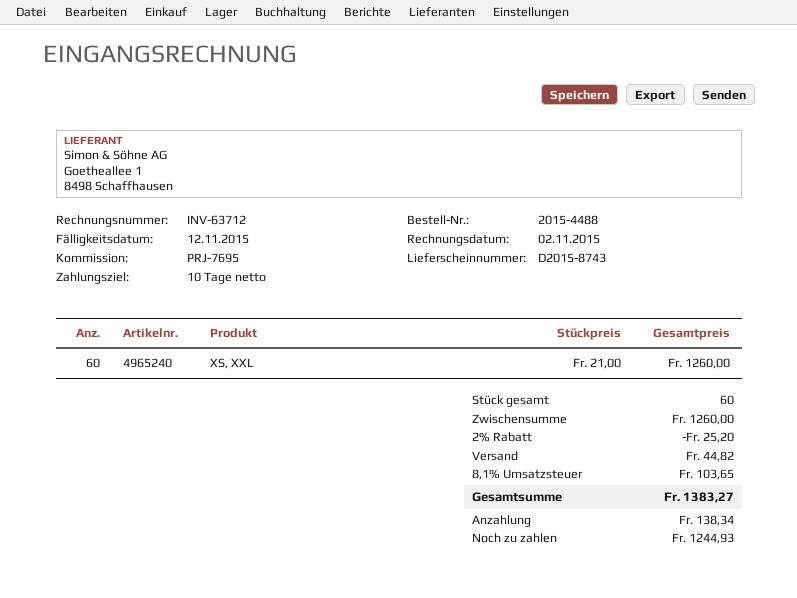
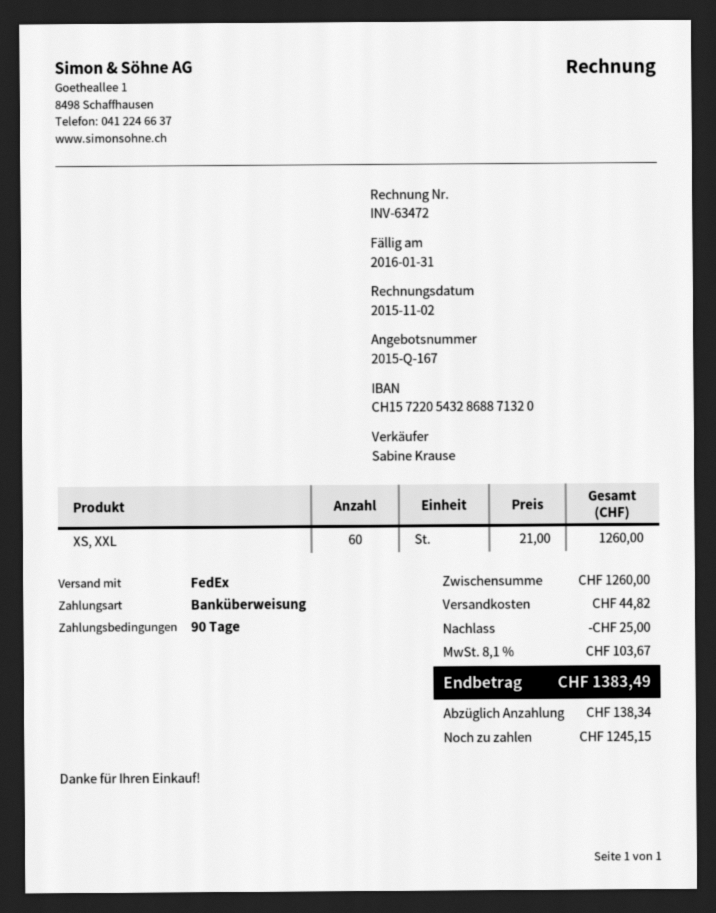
invoice number: INV-63712 -> INV-63472
payment terms: 10 days -> 90 days
due date: 2015-11-12 -> 2016-01-31
discount: 25.20 -> 25.00
tax: 8.1% = 103.65 -> 8.1% = 103.67
total: 1383.27 -> 1383.49
balance: 1244.93 -> 1245.15

